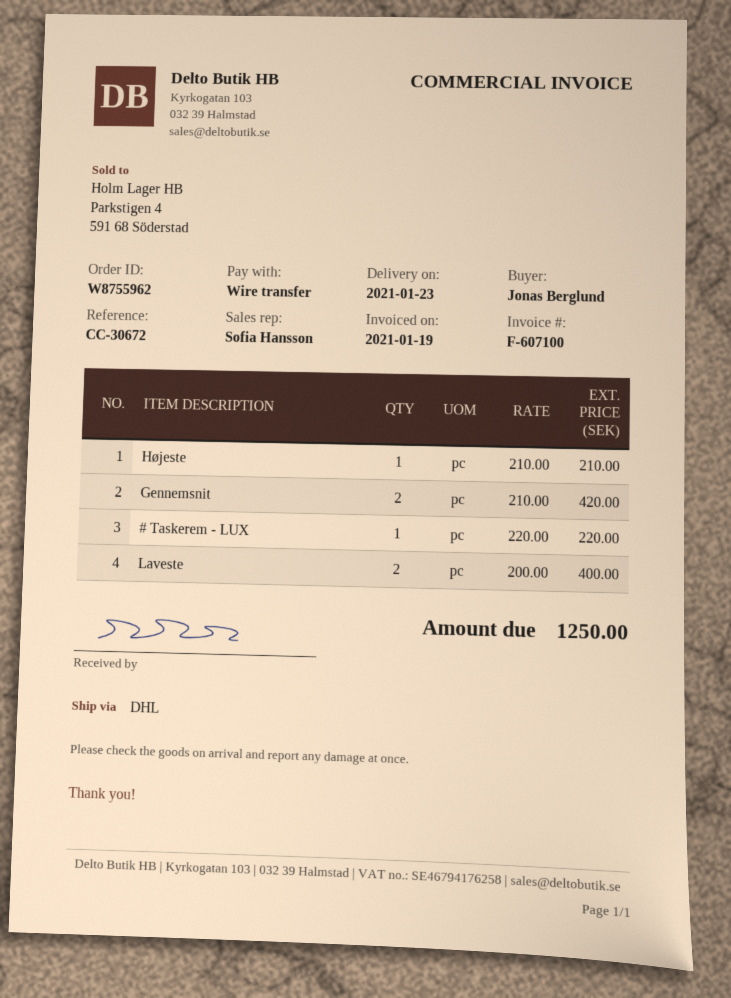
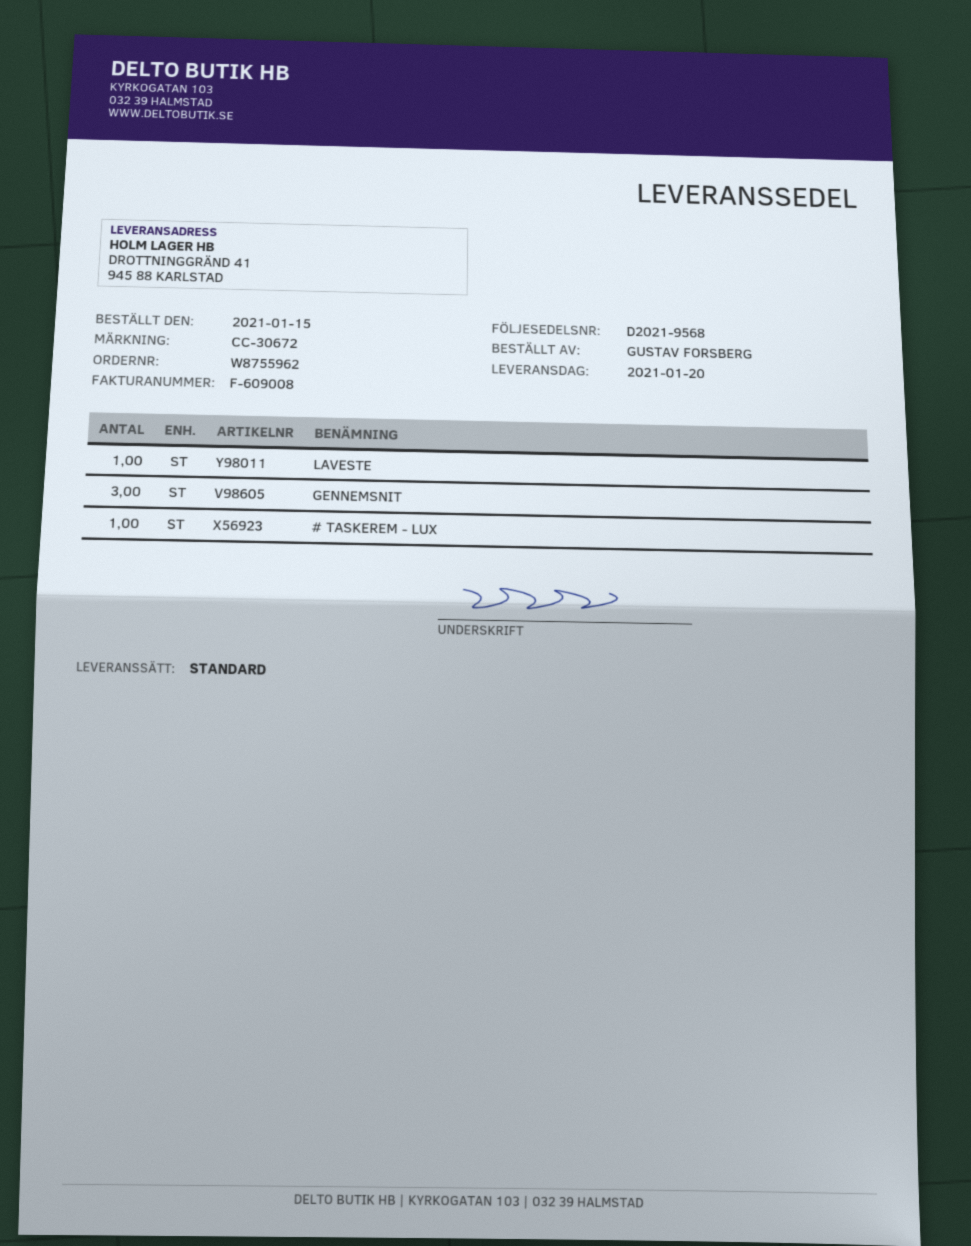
delivery date: 2021-01-23 -> 2021-01-20
invoice number: F-607100 -> F-609008
ordered by: Jonas Berglund -> GUSTAV FORSBERG
shipping method: DHL -> standard
Højeste: 1 -> none
Gennemsnit: 2 -> 3
Laveste: 2 -> 1

